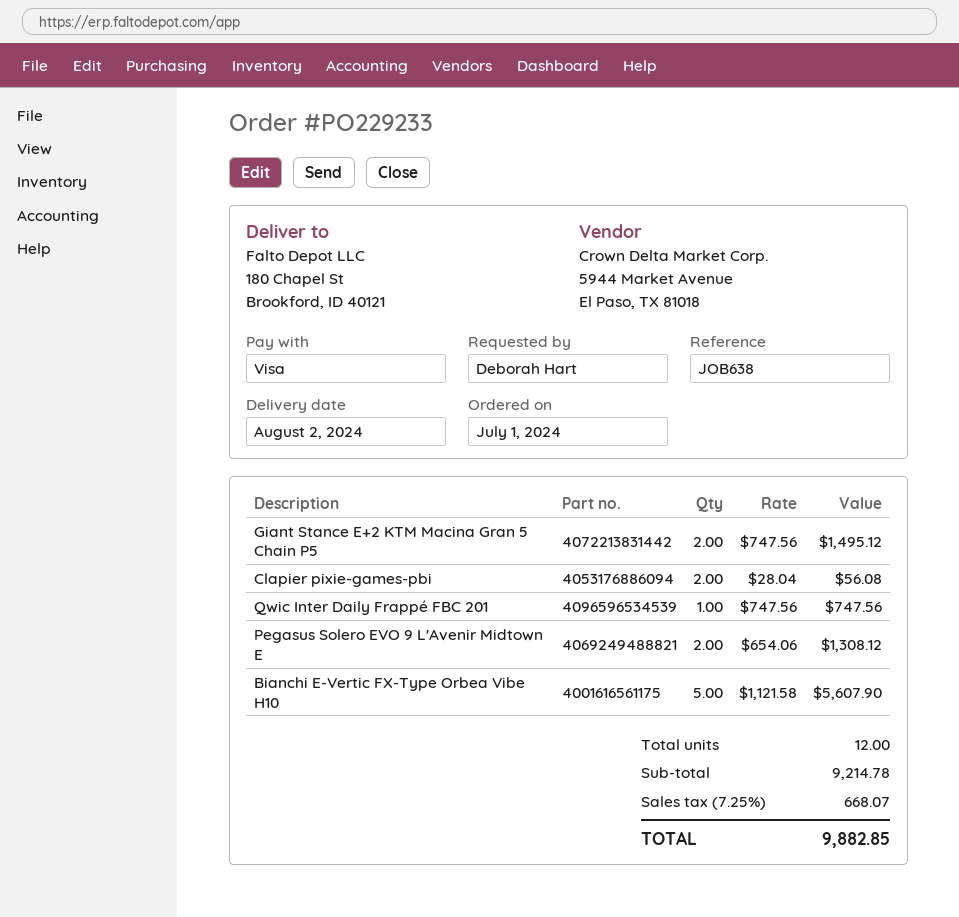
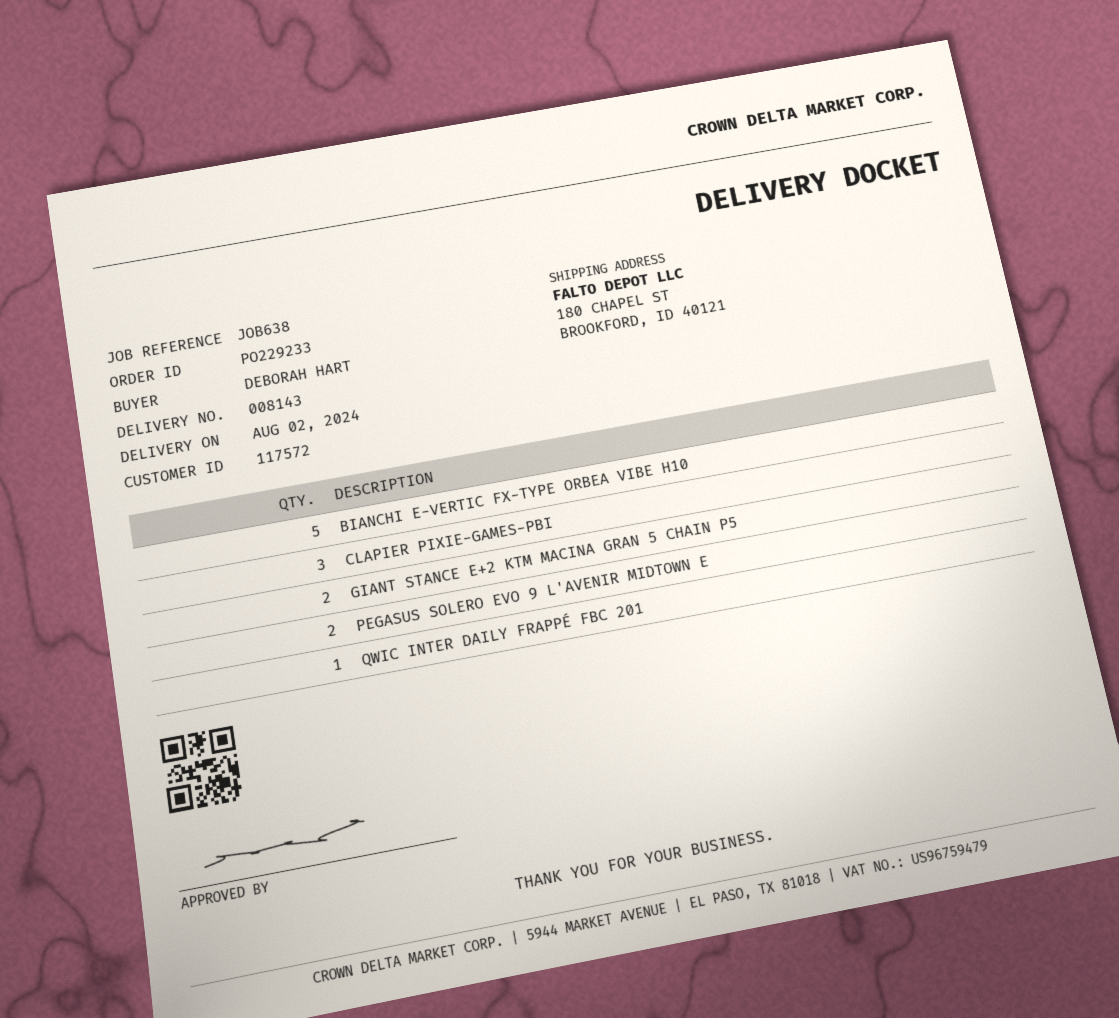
Clapier pixie-games-pbi: 2 -> 3

